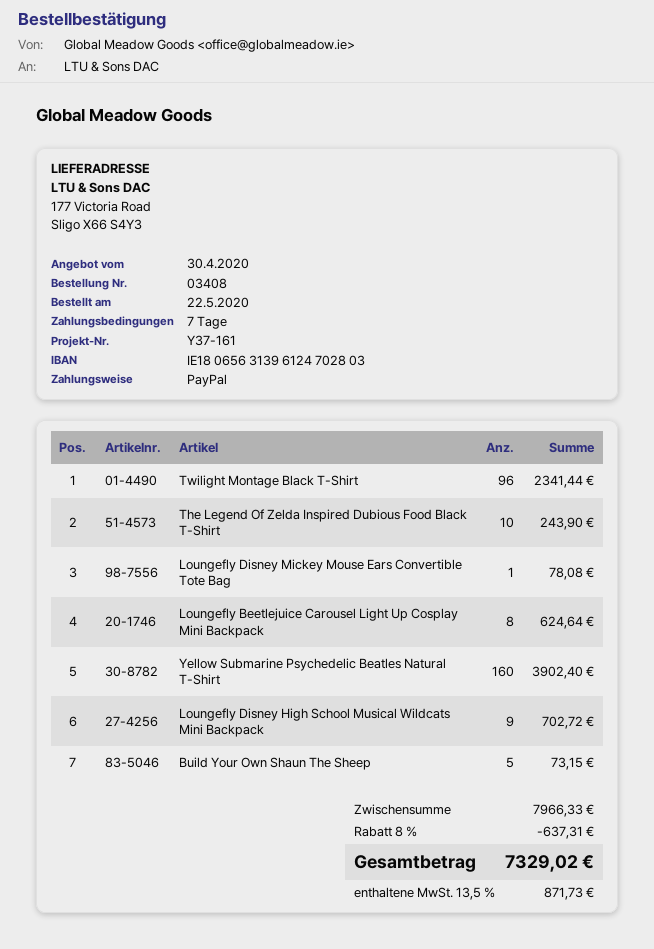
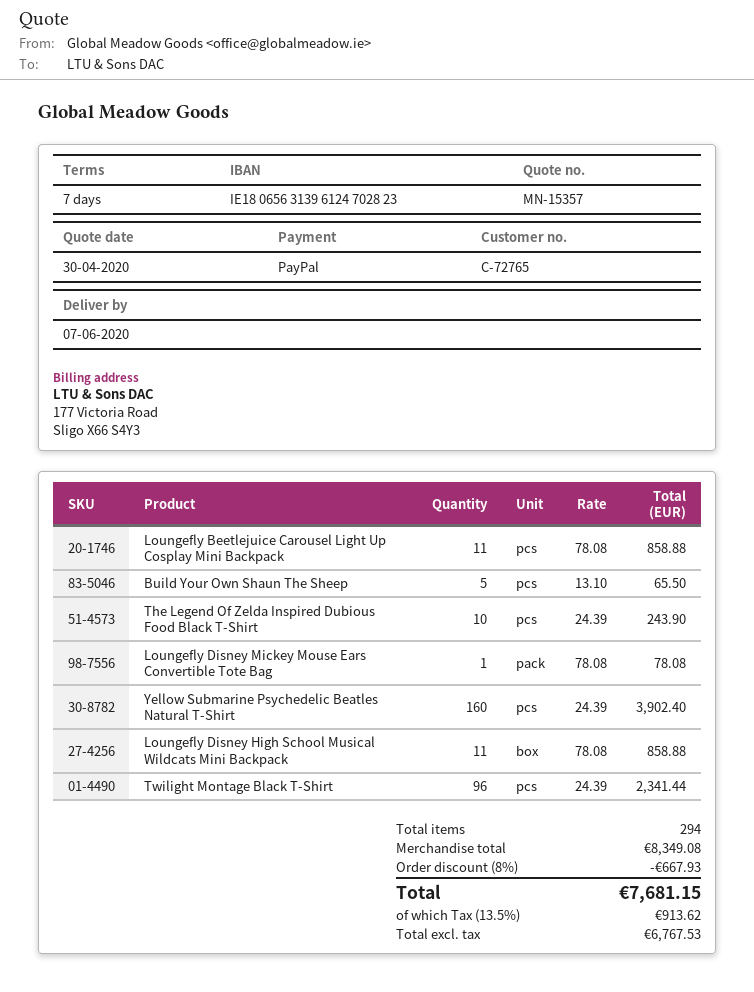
bank account: IE18065631396124702803 -> IE18065631396124702823
Loungefly Beetlejuice Carousel Light Up Cosplay Mini Backpack: 8 for 624.64 -> 11 for 858.88
Loungefly Disney High School Musical Wildcats Mini Backpack: 9 for 702.72 -> 11 for 858.88
Build Your Own Shaun The Sheep: 5 for 73.15 -> 5 for 65.50
subtotal: 7966.33 -> 8349.08
discount: 8% = 637.31 -> 8% = 667.93
tax: 13.5% = 871.73 -> 13.5% = 913.62
total: 7329.02 -> 7681.15

